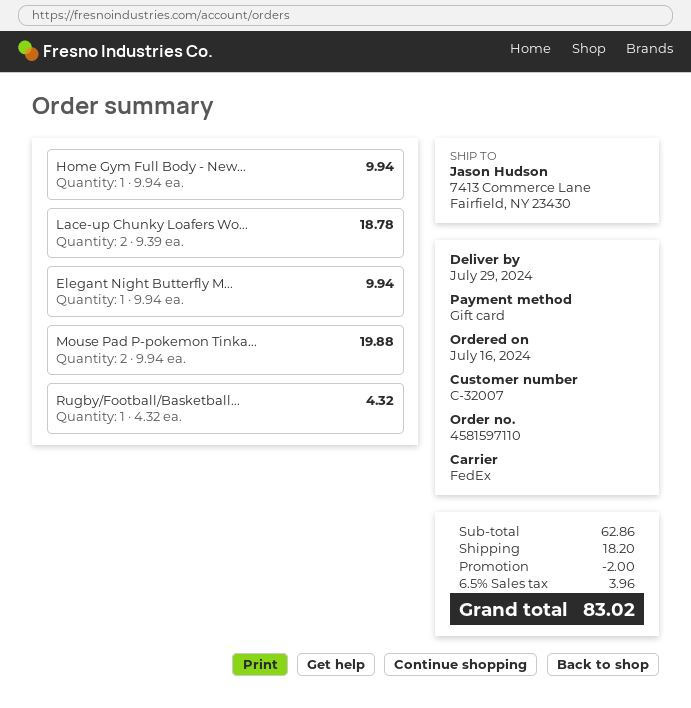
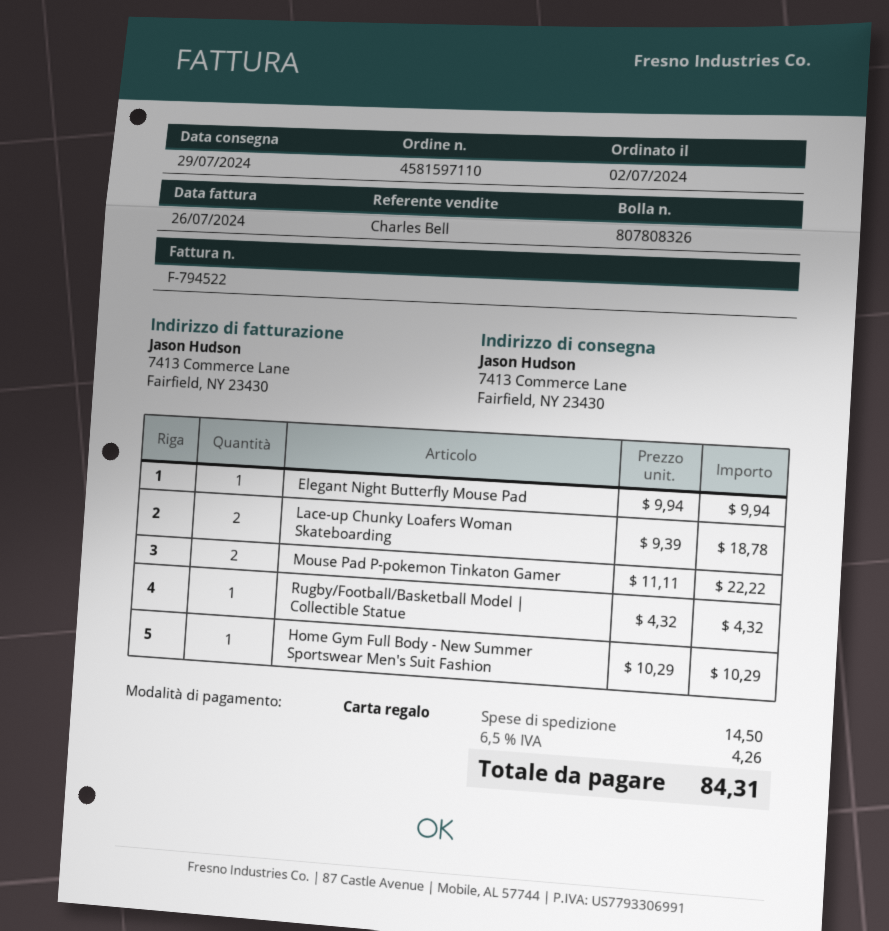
order date: 2024-07-16 -> 2024-07-02
Home Gym Full Body - New...: 1 x 9.94 = 9.94 -> 1 x 10.29 = 10.29
Mouse Pad P-pokemon Tinka...: 2 x 9.94 = 19.88 -> 2 x 11.11 = 22.22
discount: 2.00 -> none
shipping: 18.20 -> 14.50
tax: 6.5% = 3.96 -> 6.5% = 4.26
total: 83.02 -> 84.31

